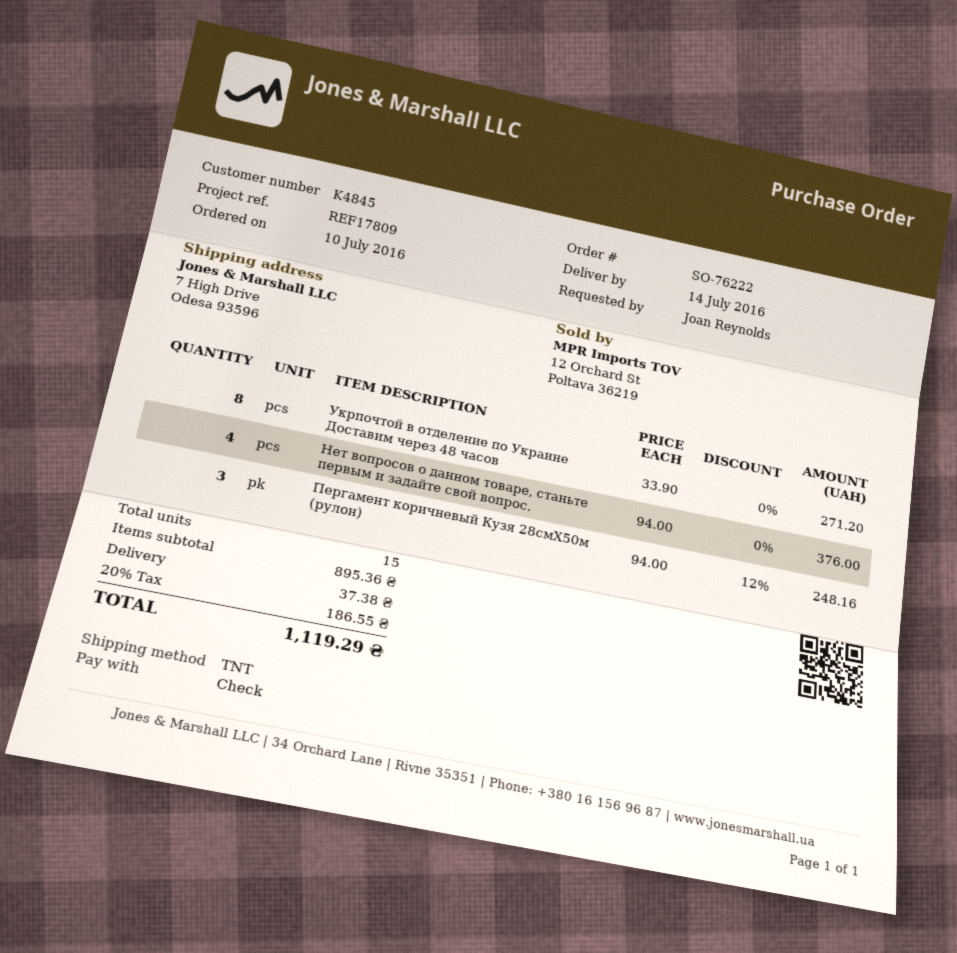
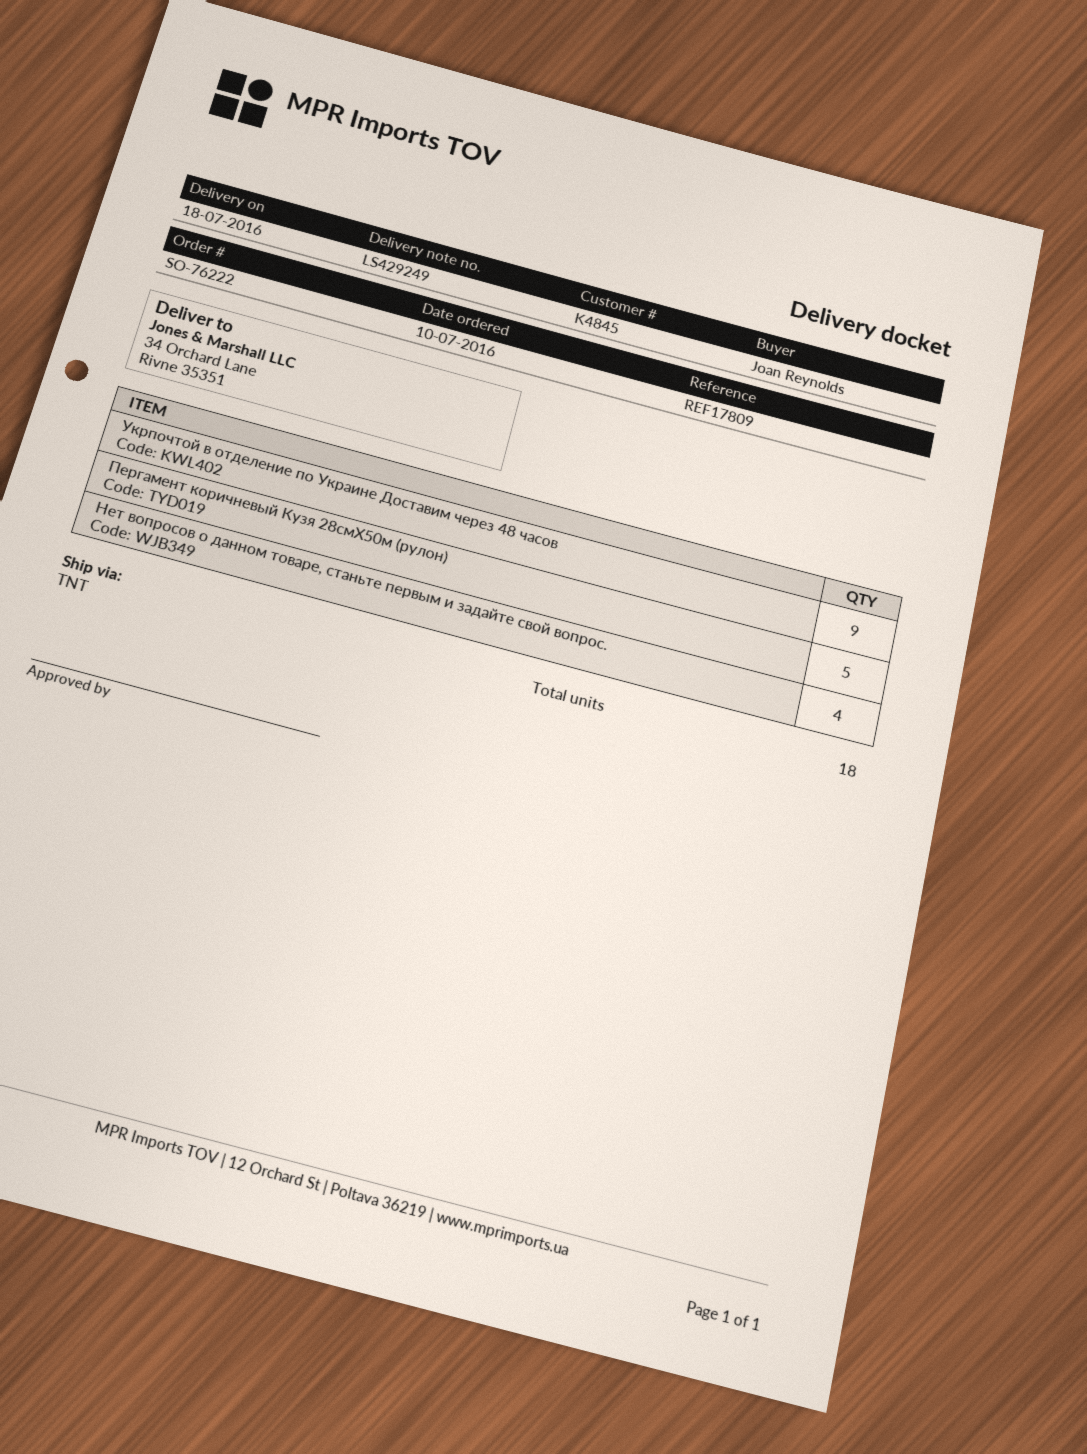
delivery date: 2016-07-14 -> 2016-07-18
ship to: 7 High Drive, Odesa 93596 -> 34 Orchard Lane, Rivne 35351
Укрпочтой в отделение по Украине Доставим через 48 часов: 8 -> 9
Пергамент коричневый Кузя 28смХ50м (рулон): 3 -> 5
total quantity: 15 -> 18

